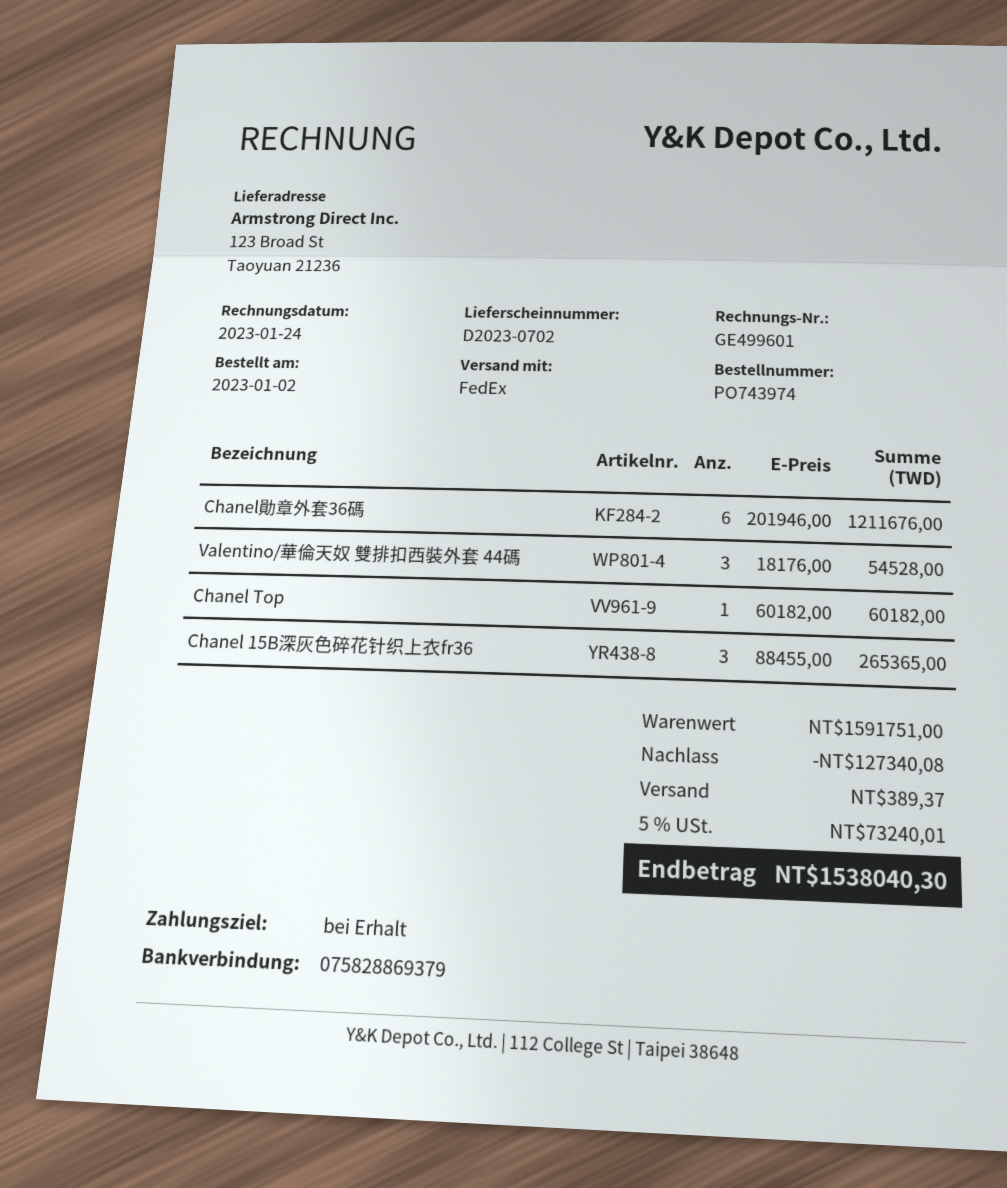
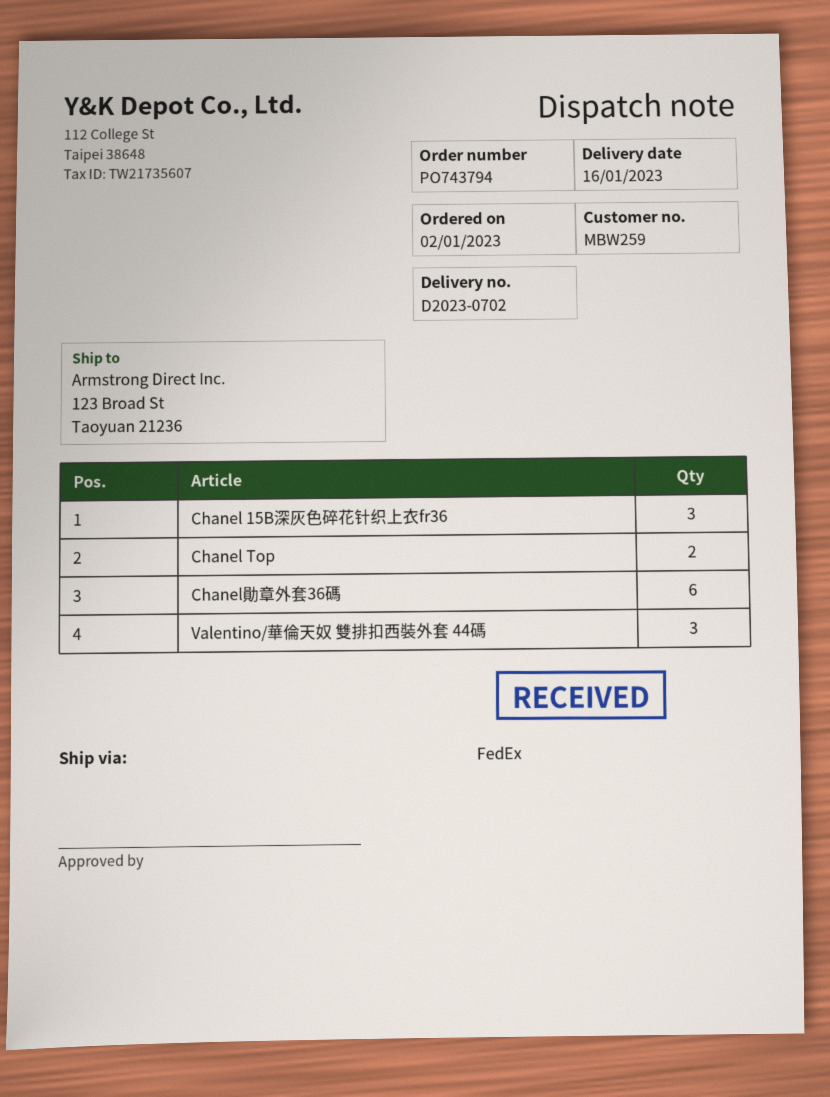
order number: PO743974 -> PO743794
Chanel Top: 1 -> 2

